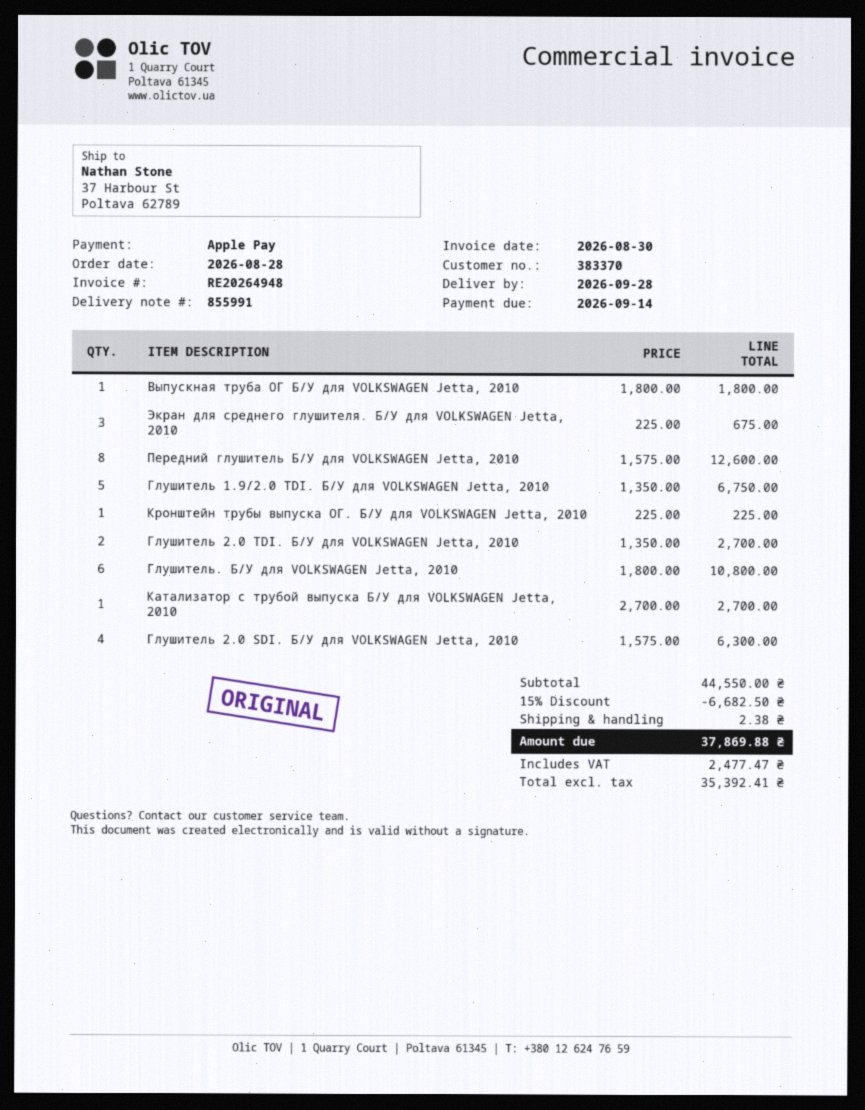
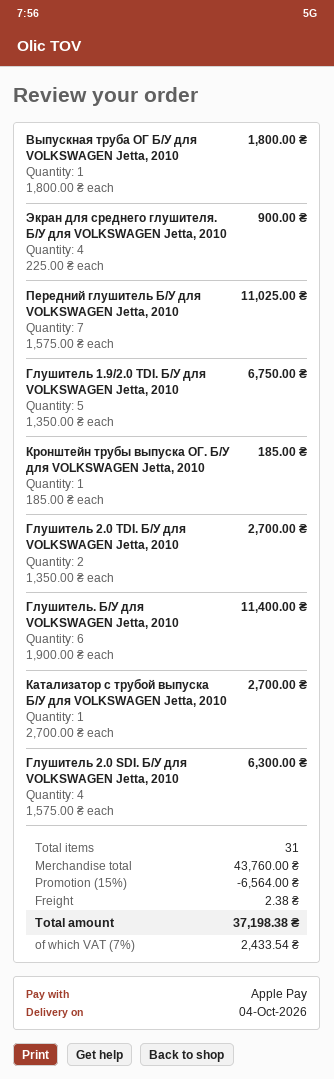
delivery date: 2026-09-28 -> 2026-10-04
Экран для среднего глушителя. Б/У для VOLKSWAGEN Jetta, 2010: 3 x 225.00 = 675.00 -> 4 x 225.00 = 900.00
Передний глушитель Б/У для VOLKSWAGEN Jetta, 2010: 8 x 1575.00 = 12600.00 -> 7 x 1575.00 = 11025.00
Кронштейн трубы выпуска ОГ. Б/У для VOLKSWAGEN Jetta, 2010: 1 x 225.00 = 225.00 -> 1 x 185.00 = 185.00
Глушитель. Б/У для VOLKSWAGEN Jetta, 2010: 6 x 1800.00 = 10800.00 -> 6 x 1900.00 = 11400.00
subtotal: 44550.00 -> 43760.00
discount: 15% = 6682.50 -> 15% = 6564.00
tax: 2477.47 -> 2433.54
total: 37869.88 -> 37198.38

